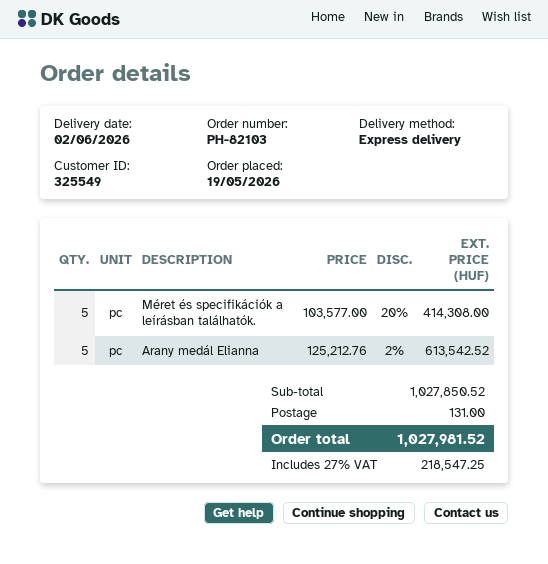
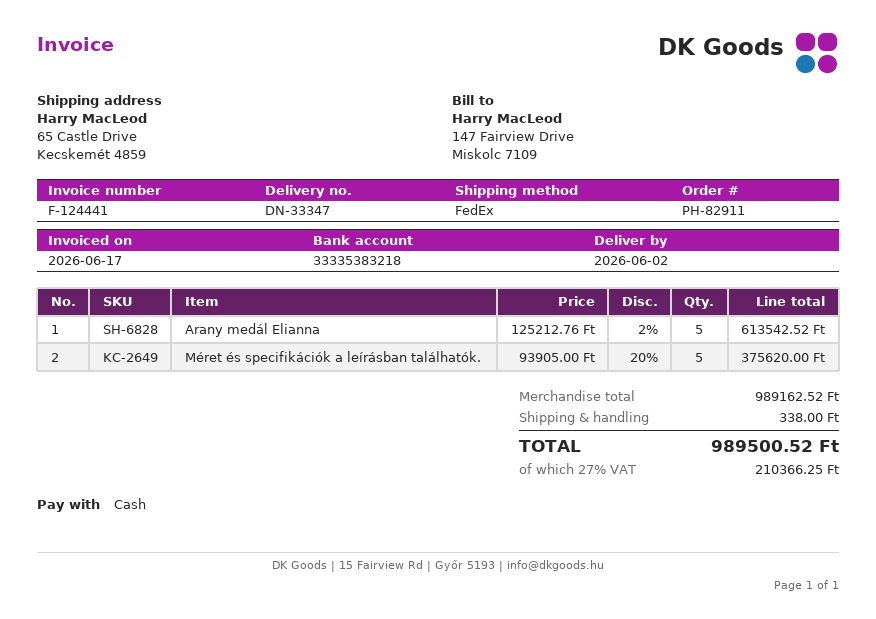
order number: PH-82103 -> PH-82911
shipping method: express -> FedEx
Méret és specifikációk a leírásban találhatók.: 5 x 103577.00 - 20% = 414308.00 -> 5 x 93905.00 - 20% = 375620.00
subtotal: 1027850.52 -> 989162.52
shipping: 131.00 -> 338.00
tax: 27% = 218547.25 -> 27% = 210366.25
total: 1027981.52 -> 989500.52

